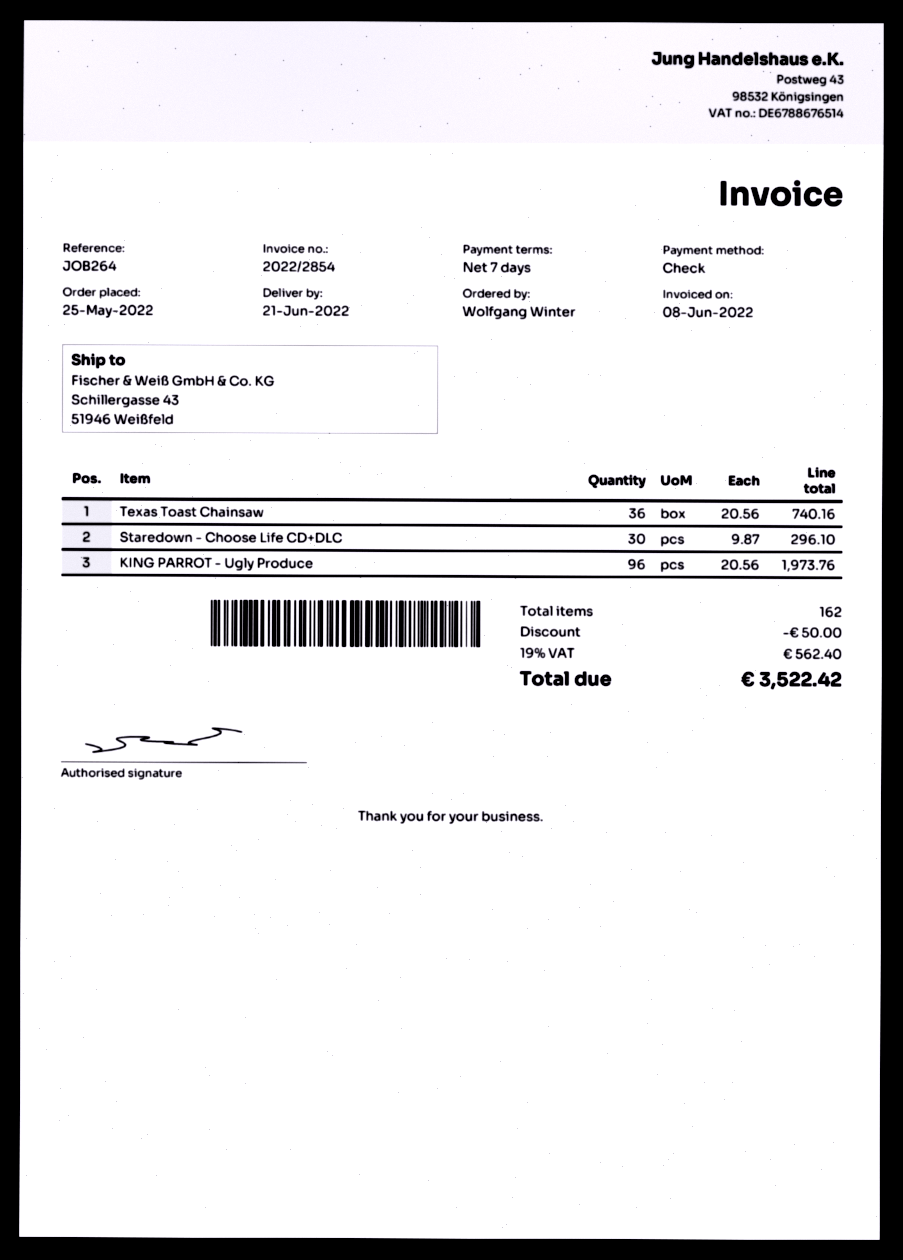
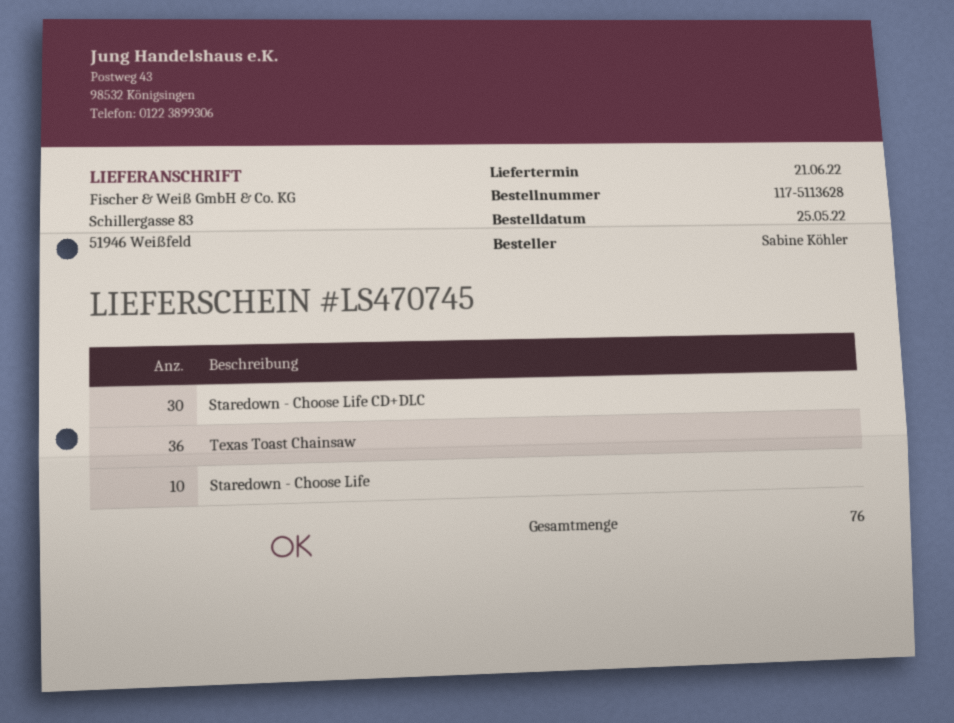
ordered by: Wolfgang Winter -> Sabine Köhler
ship to: Schillergasse 43, 51946 Weißfeld -> Schillergasse 83, 51946 Weißfeld
KING PARROT - Ugly Produce: 96 -> none
Staredown - Choose Life: none -> 10
total quantity: 162 -> 76

